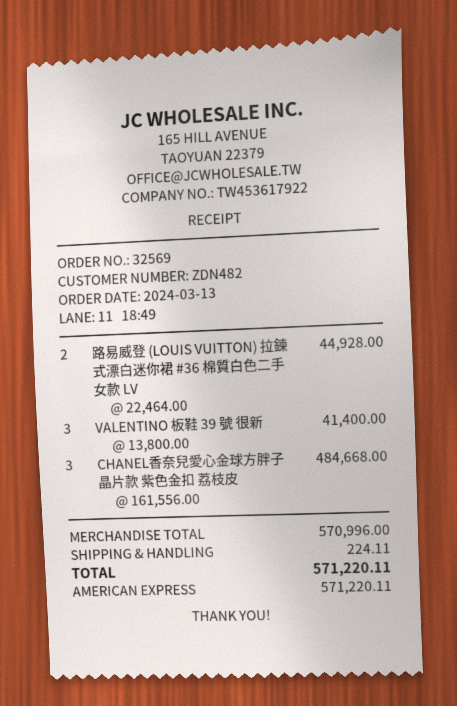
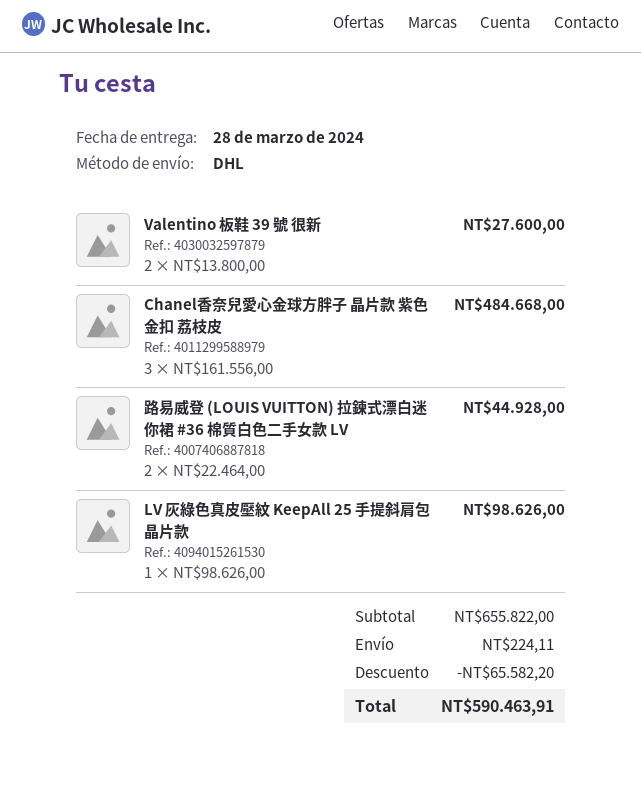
VALENTINO 板鞋 39 號 很新: 3 x 13800.00 = 41400.00 -> 2 x 13800.00 = 27600.00
LV 灰綠色真皮壓紋 KeepAll 25 手提斜肩包 晶片款: none -> 1 x 98626.00 = 98626.00
subtotal: 570996.00 -> 655822.00
discount: none -> 65582.20
total: 571220.11 -> 590463.91

